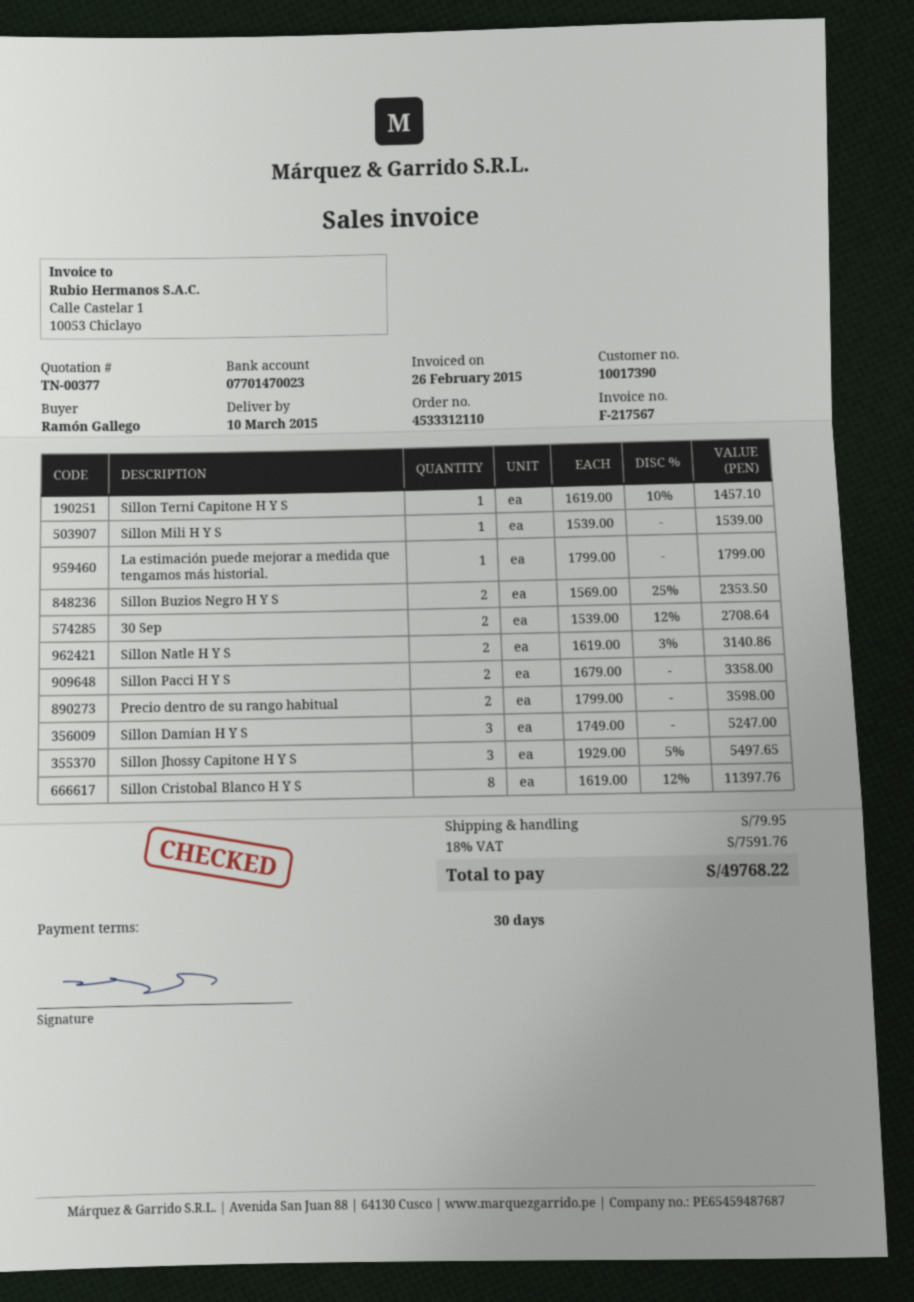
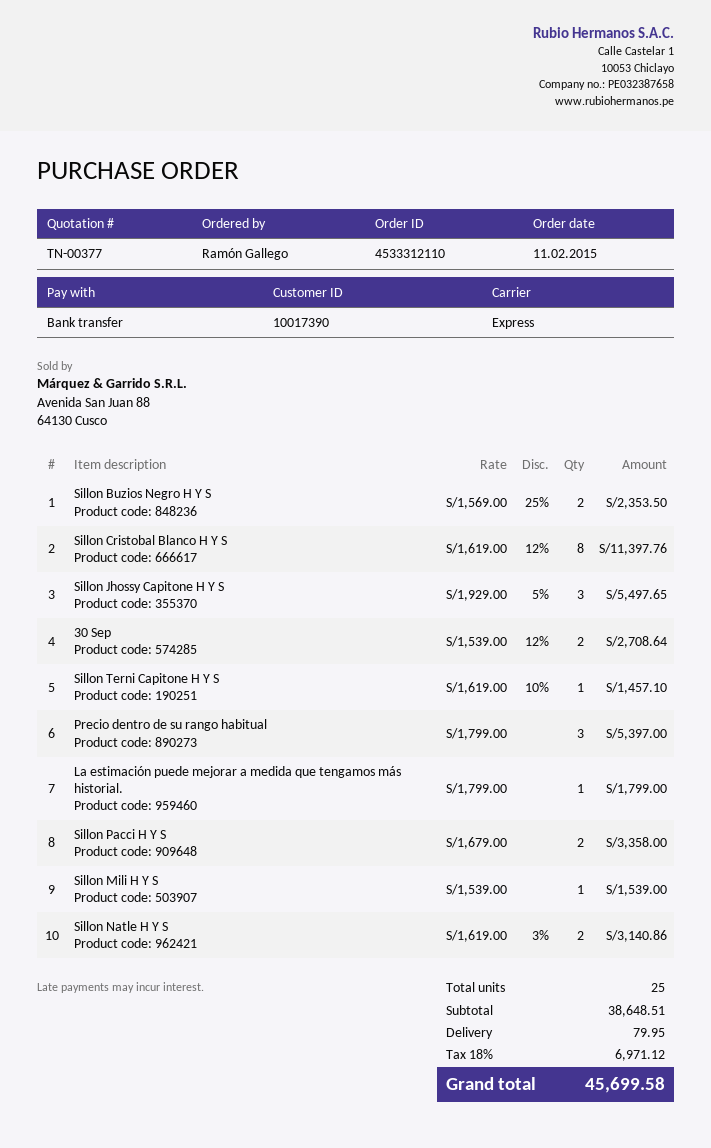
Precio dentro de su rango habitual: 2 x 1799.00 = 3598.00 -> 3 x 1799.00 = 5397.00
Sillon Damian H Y S: 3 x 1749.00 = 5247.00 -> none
tax: 18% = 7591.76 -> 18% = 6971.12
total: 49768.22 -> 45699.58

